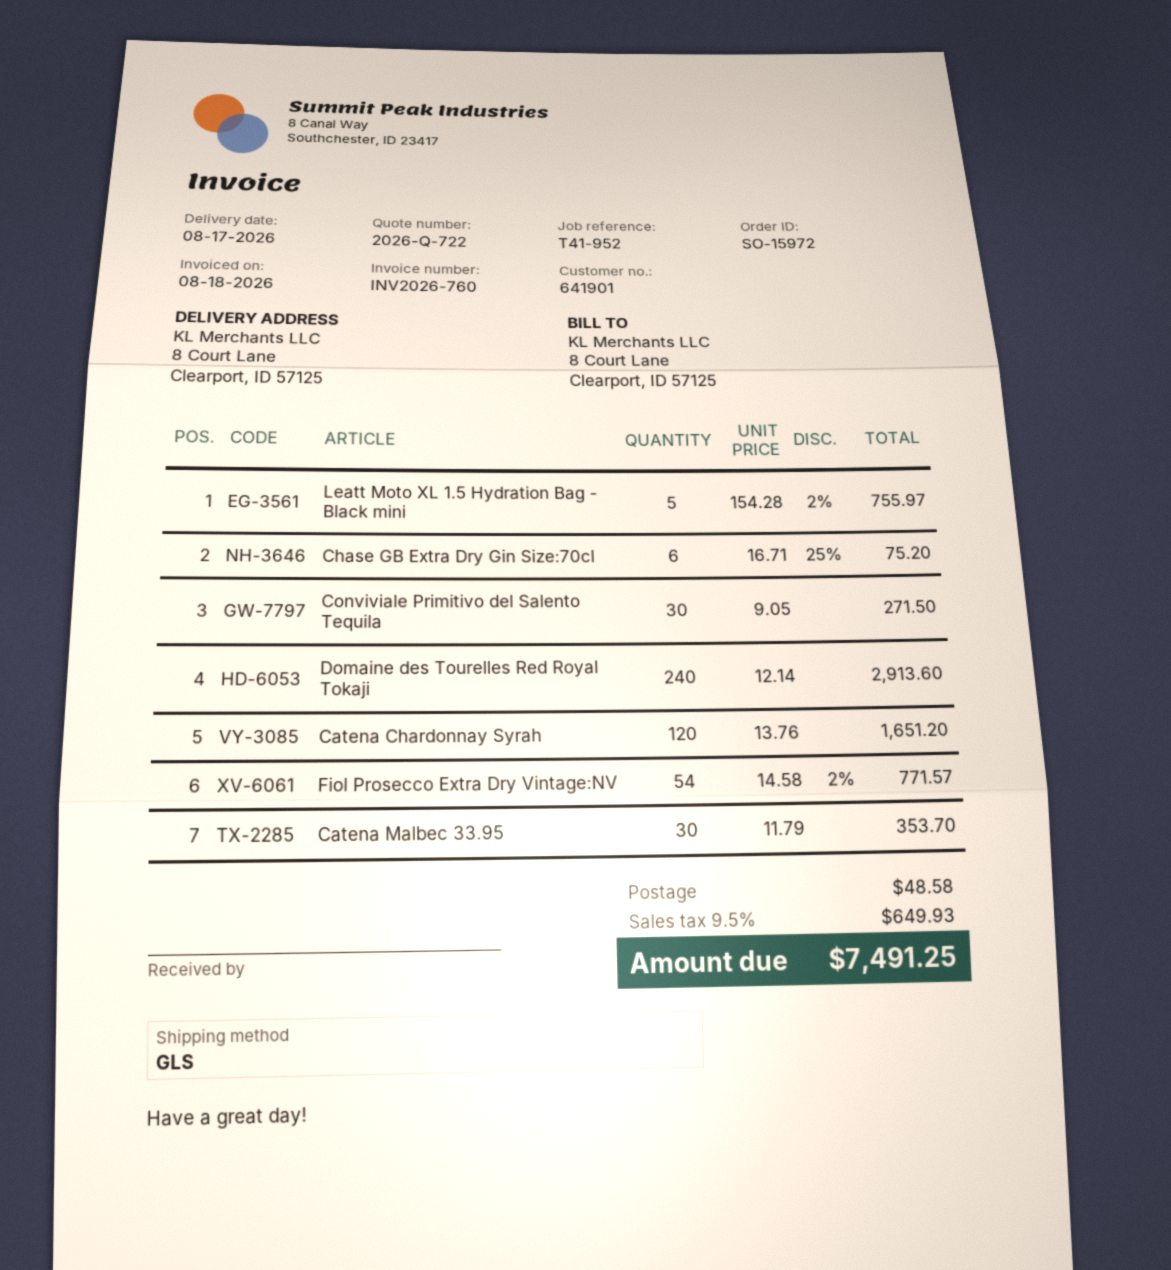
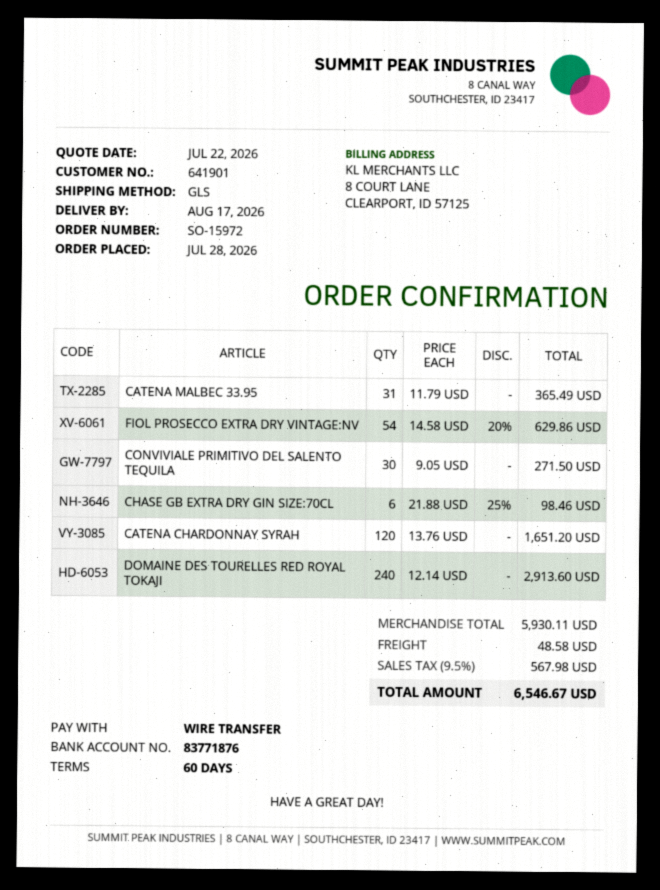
Leatt Moto XL 1.5 Hydration Bag - Black mini: 5 x 154.28 - 2% = 755.97 -> none
Chase GB Extra Dry Gin Size:70cl: 6 x 16.71 - 25% = 75.20 -> 6 x 21.88 - 25% = 98.46
Fiol Prosecco Extra Dry Vintage:NV: 54 x 14.58 - 2% = 771.57 -> 54 x 14.58 - 20% = 629.86
Catena Malbec 33.95: 30 x 11.79 = 353.70 -> 31 x 11.79 = 365.49
tax: 9.5% = 649.93 -> 9.5% = 567.98
total: 7491.25 -> 6546.67

